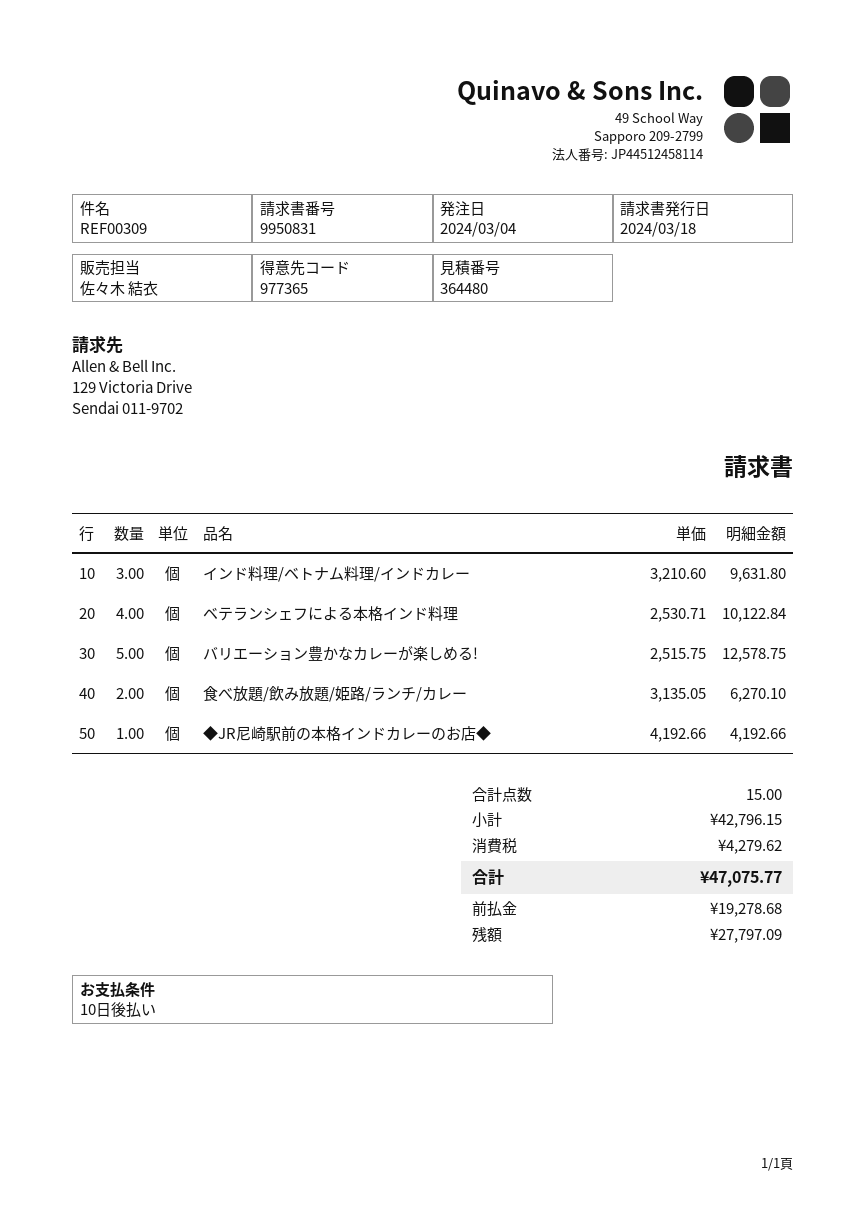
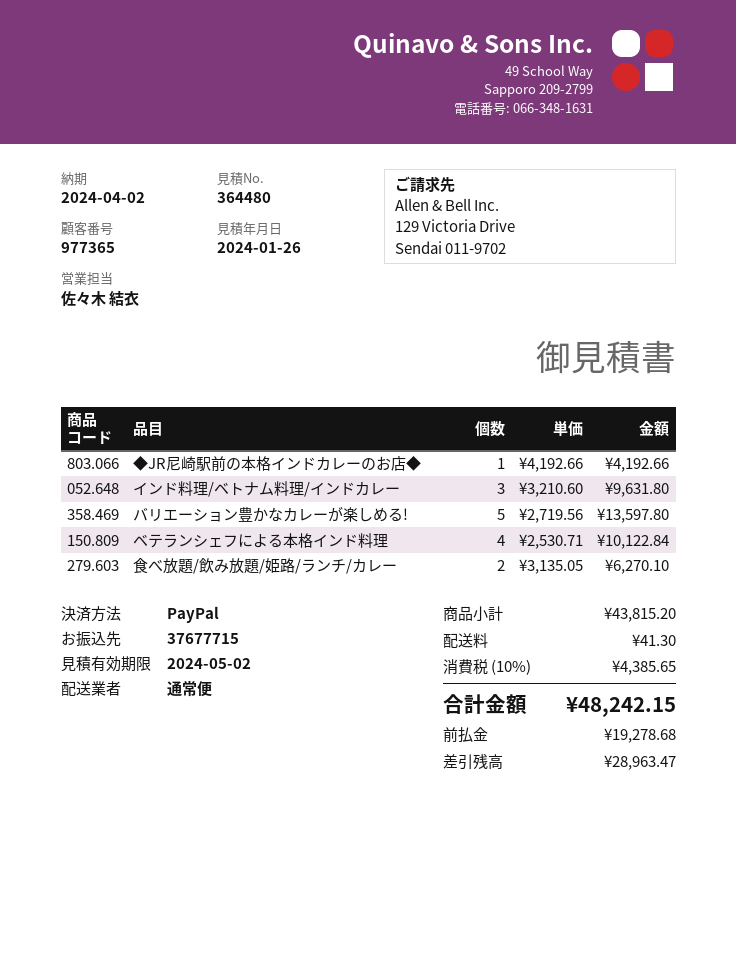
バリエーション豊かなカレーが楽しめる!: 5 x 2515.75 = 12578.75 -> 5 x 2719.56 = 13597.80
subtotal: 42796.15 -> 43815.20
shipping: none -> 41.30
tax: 4279.62 -> 4385.65
total: 47075.77 -> 48242.15
balance: 27797.09 -> 28963.47

